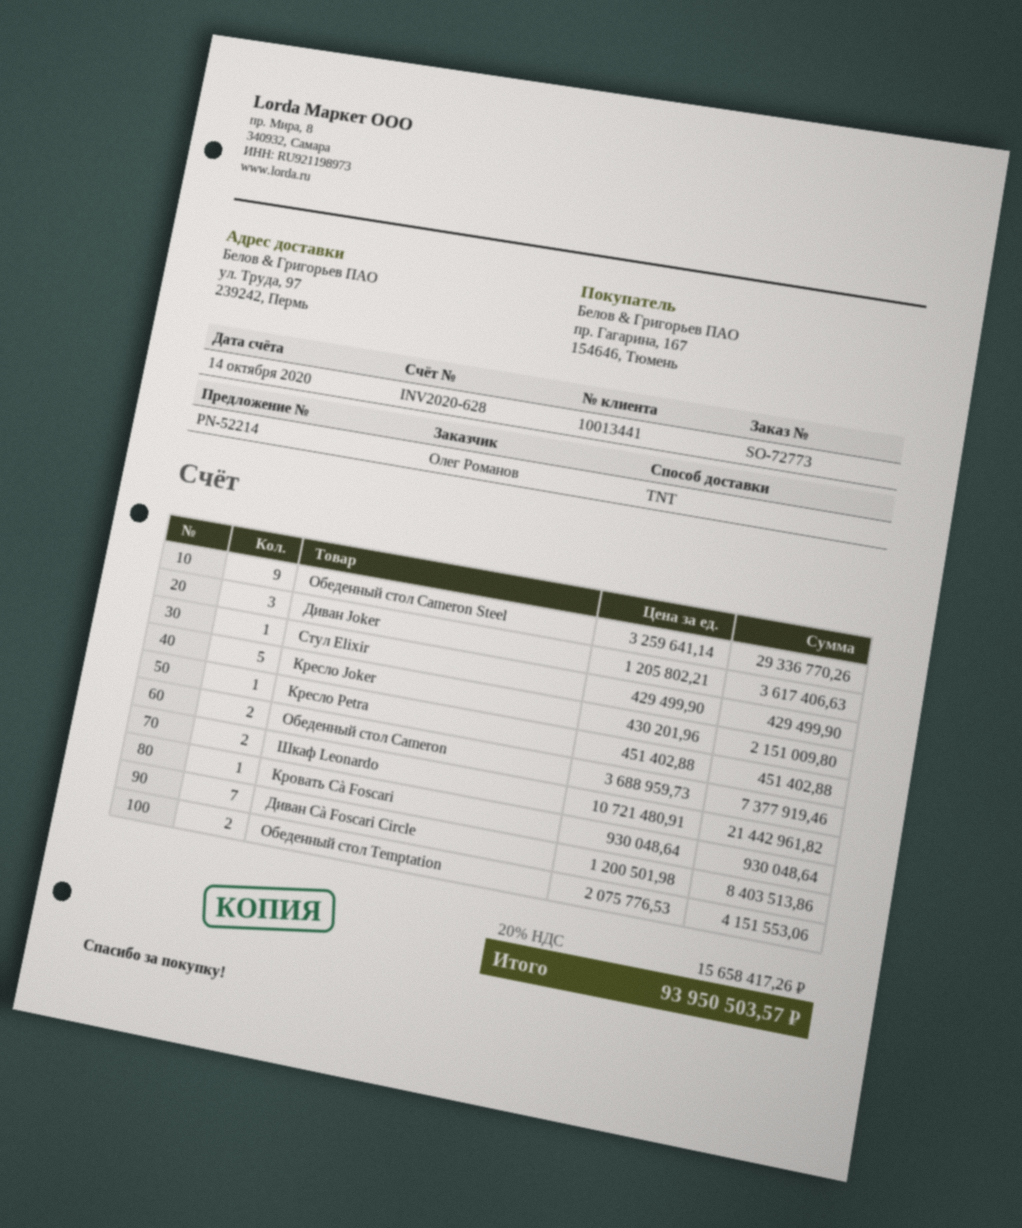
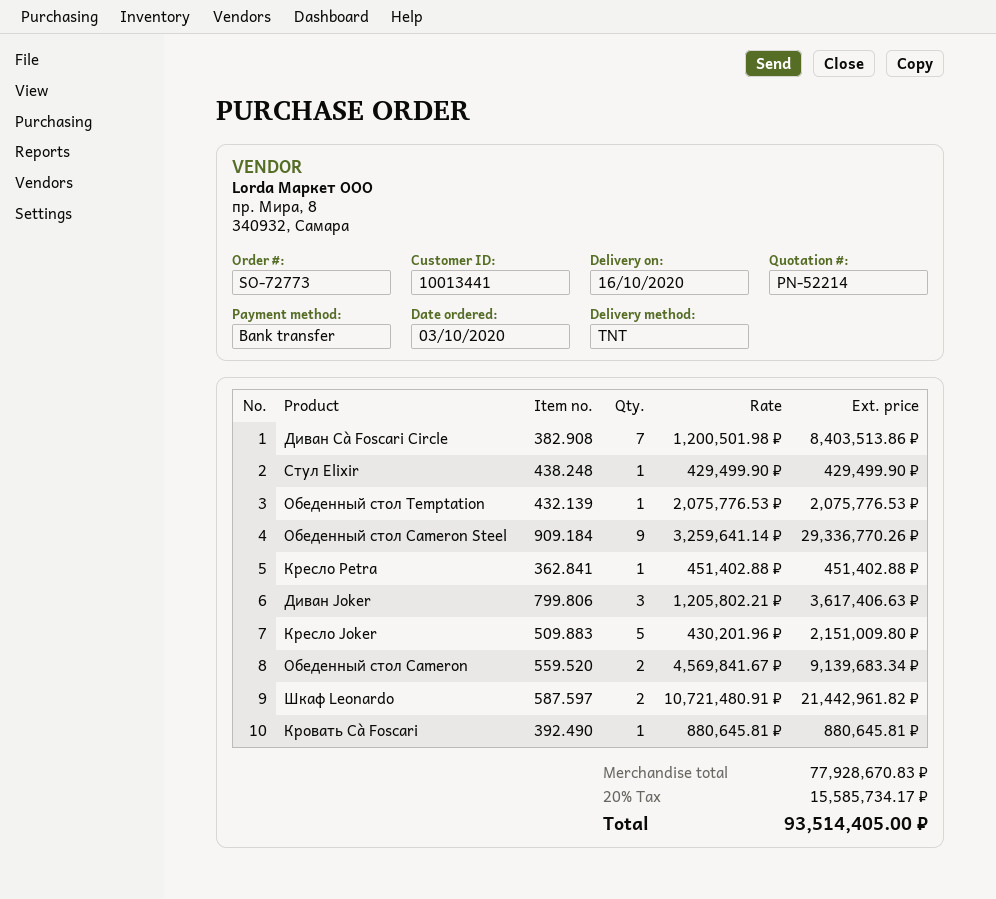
Обеденный стол Cameron: 2 x 3688959.73 = 7377919.46 -> 2 x 4569841.67 = 9139683.34
Кровать Cà Foscari: 1 x 930048.64 = 930048.64 -> 1 x 880645.81 = 880645.81
Обеденный стол Temptation: 2 x 2075776.53 = 4151553.06 -> 1 x 2075776.53 = 2075776.53
tax: 20% = 15658417.26 -> 20% = 15585734.17
total: 93950503.57 -> 93514405.00

